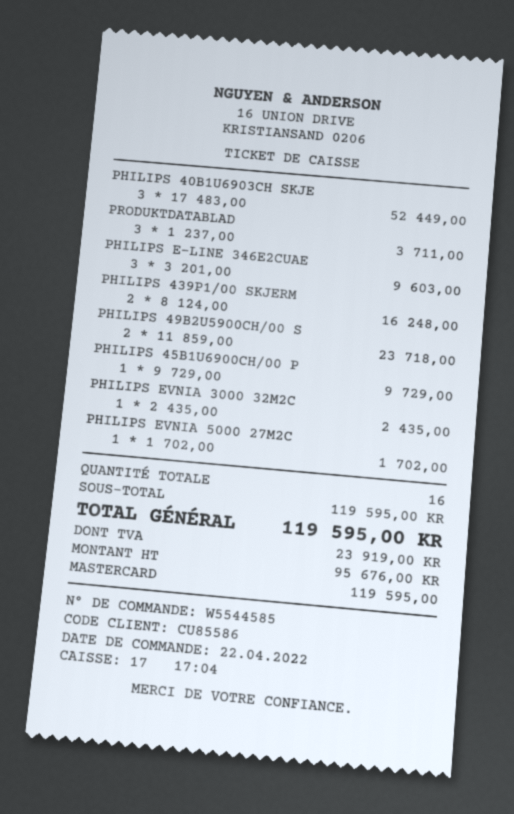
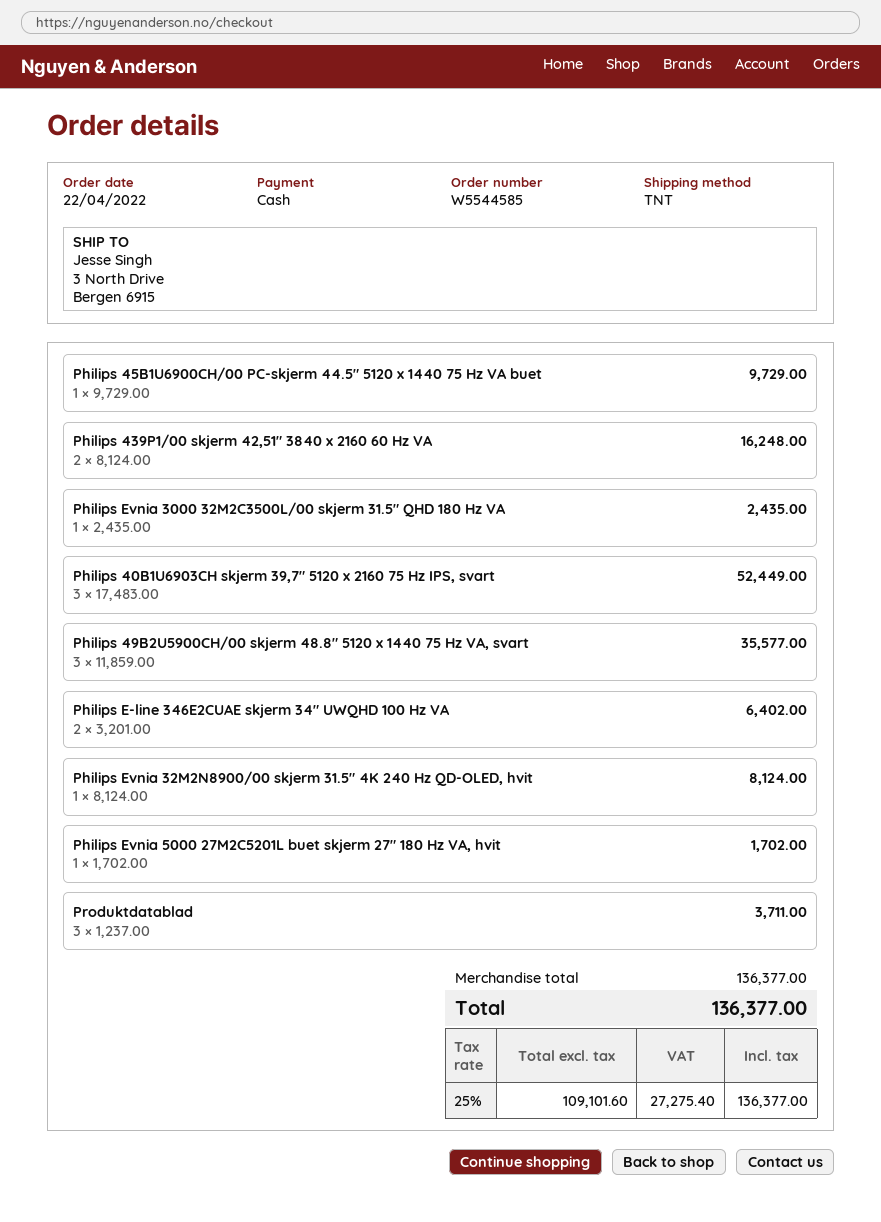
payment method: Mastercard -> cash
PHILIPS E-LINE 346E2CUAE: 3 x 3201.00 = 9603.00 -> 2 x 3201.00 = 6402.00
PHILIPS 49B2U5900CH/00 S: 2 x 11859.00 = 23718.00 -> 3 x 11859.00 = 35577.00
Philips Evnia 32M2N8900/00 skjerm 31.5" 4K 240 Hz QD-OLED, hvit: none -> 1 x 8124.00 = 8124.00
subtotal: 119595.00 -> 136377.00
net: 95676.00 -> 109101.60
tax: 23919.00 -> 27275.40
total: 119595.00 -> 136377.00

